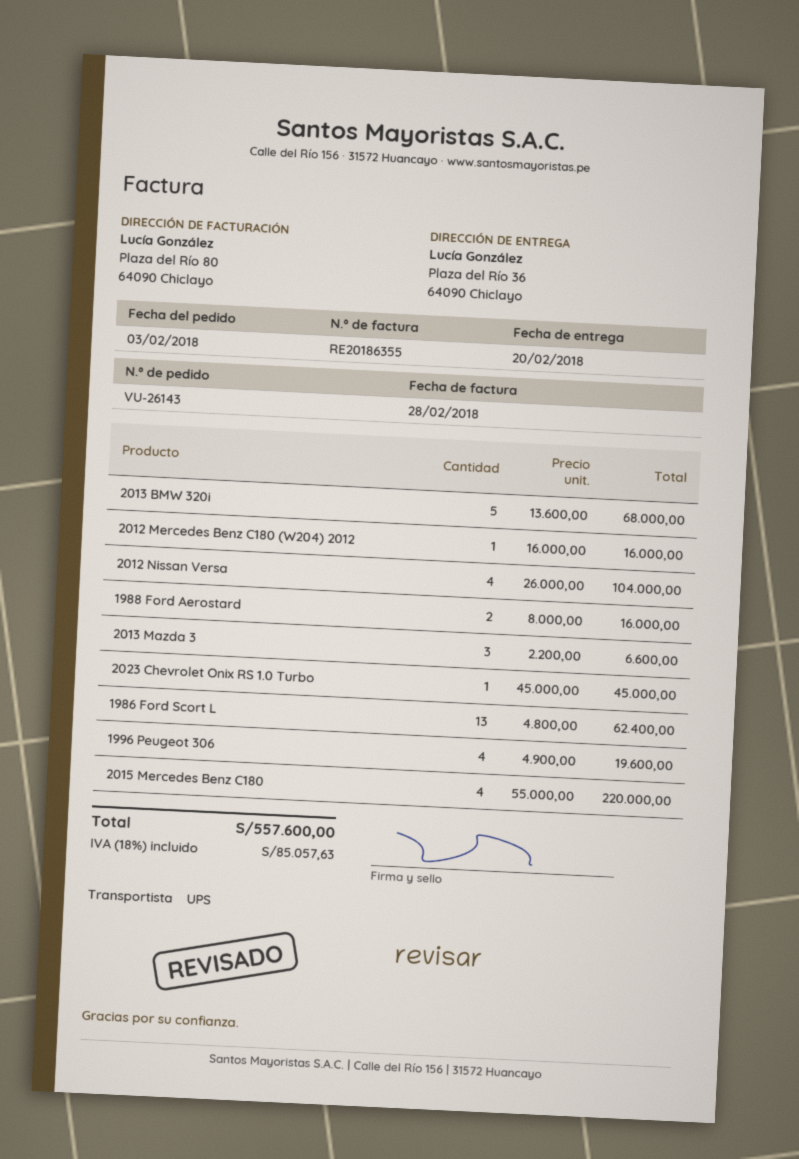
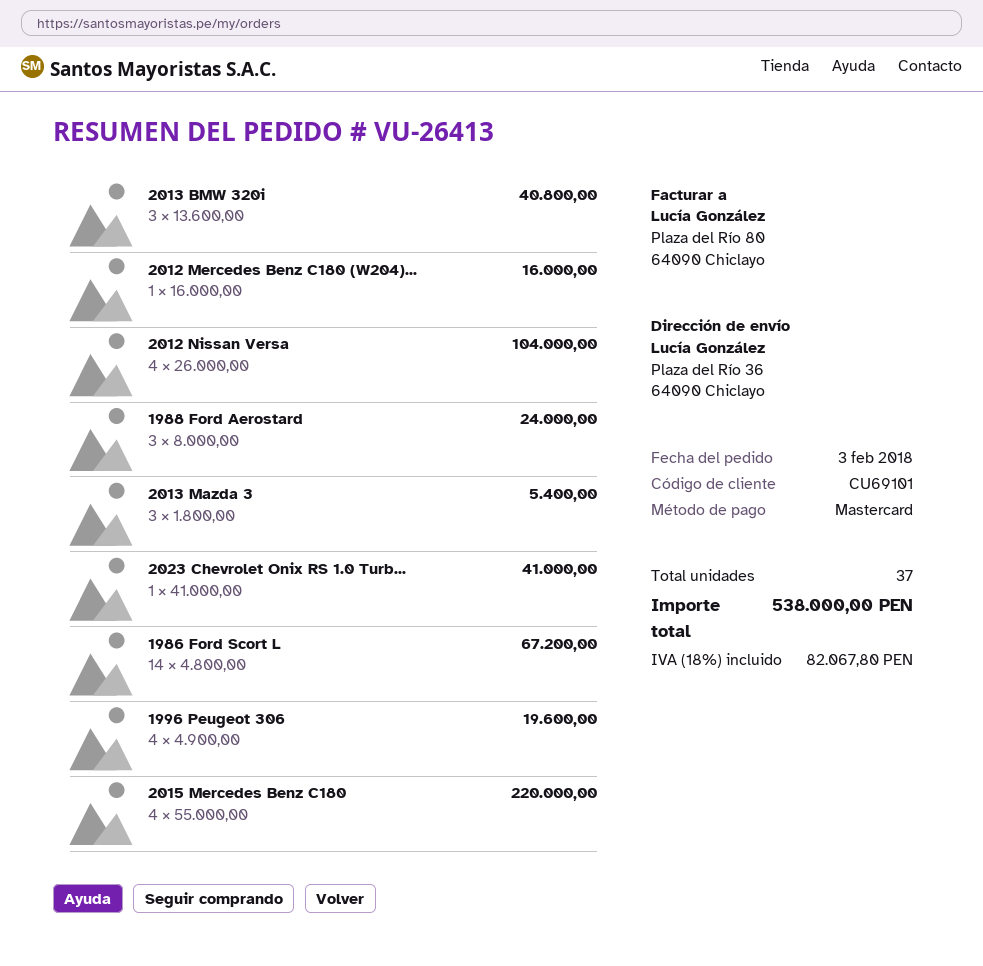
order number: VU-26143 -> VU-26413
2013 BMW 320i: 5 x 13600.00 = 68000.00 -> 3 x 13600.00 = 40800.00
1988 Ford Aerostard: 2 x 8000.00 = 16000.00 -> 3 x 8000.00 = 24000.00
2013 Mazda 3: 3 x 2200.00 = 6600.00 -> 3 x 1800.00 = 5400.00
2023 Chevrolet Onix RS 1.0 Turbo: 1 x 45000.00 = 45000.00 -> 1 x 41000.00 = 41000.00
1986 Ford Scort L: 13 x 4800.00 = 62400.00 -> 14 x 4800.00 = 67200.00
tax: 18% = 85057.63 -> 18% = 82067.80
total: 557600.00 -> 538000.00

